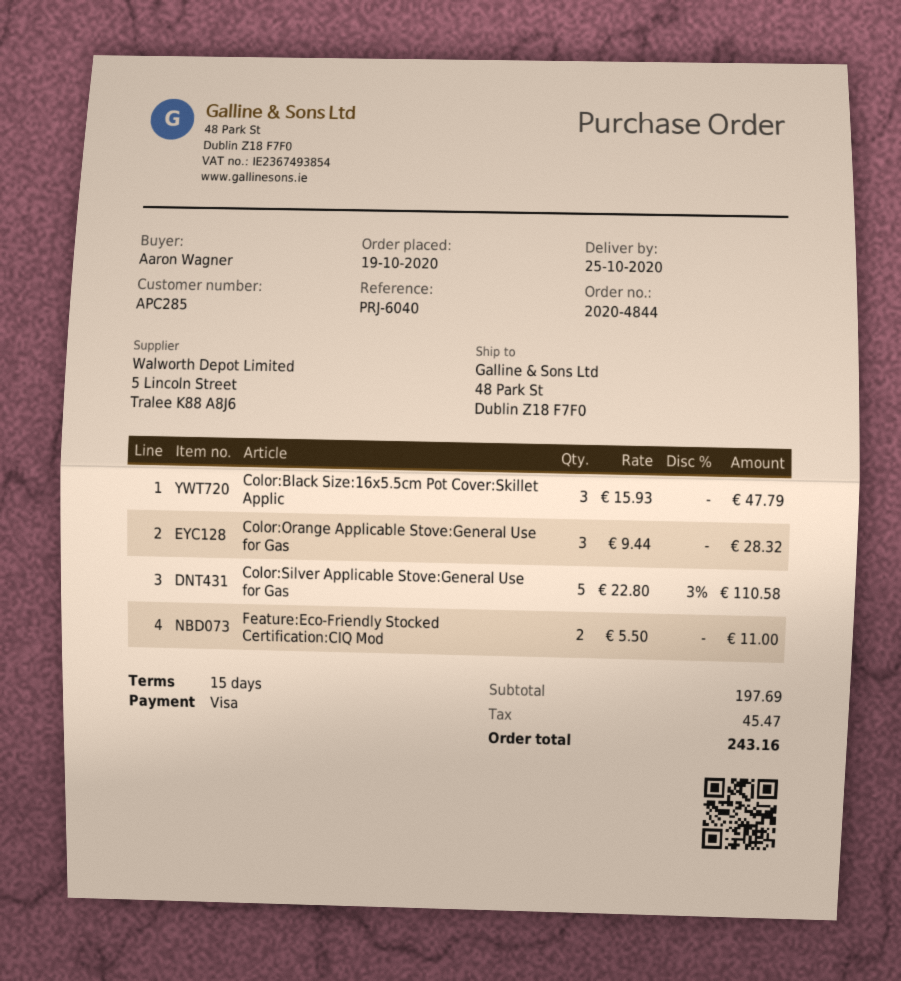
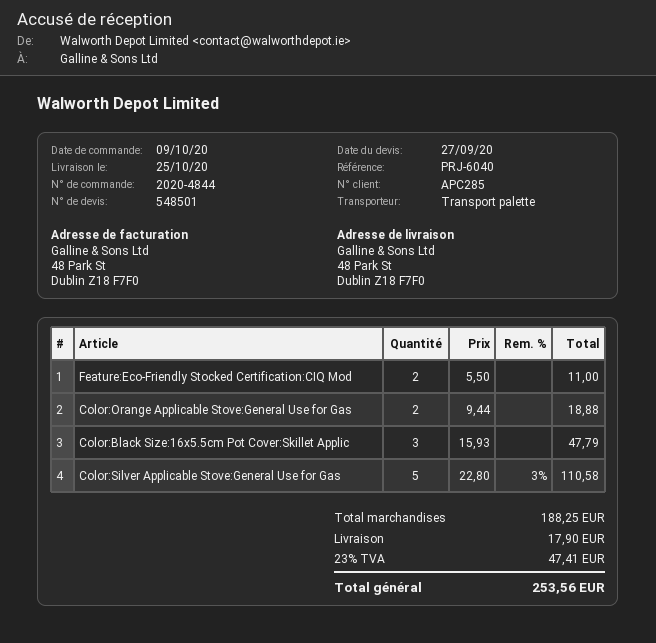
order date: 2020-10-19 -> 2020-10-09
Color:Orange Applicable Stove:General Use for Gas: 3 x 9.44 = 28.32 -> 2 x 9.44 = 18.88
subtotal: 197.69 -> 188.25
shipping: none -> 17.90
tax: 45.47 -> 47.41
total: 243.16 -> 253.56

